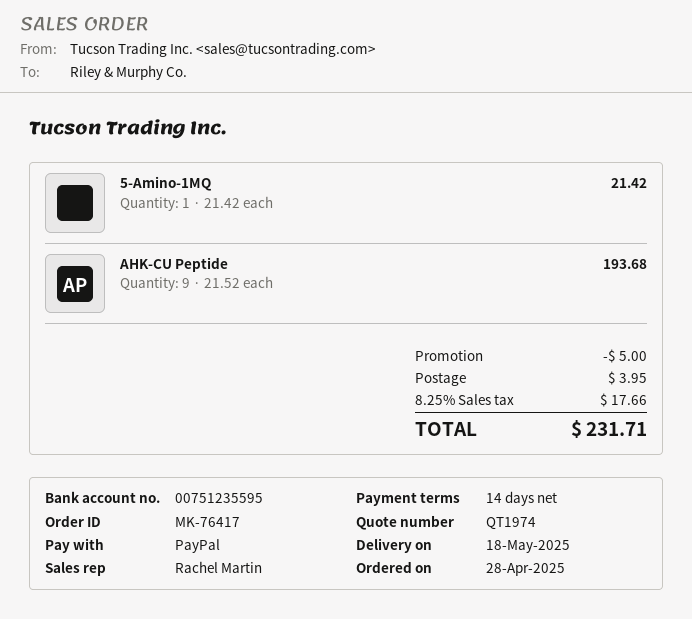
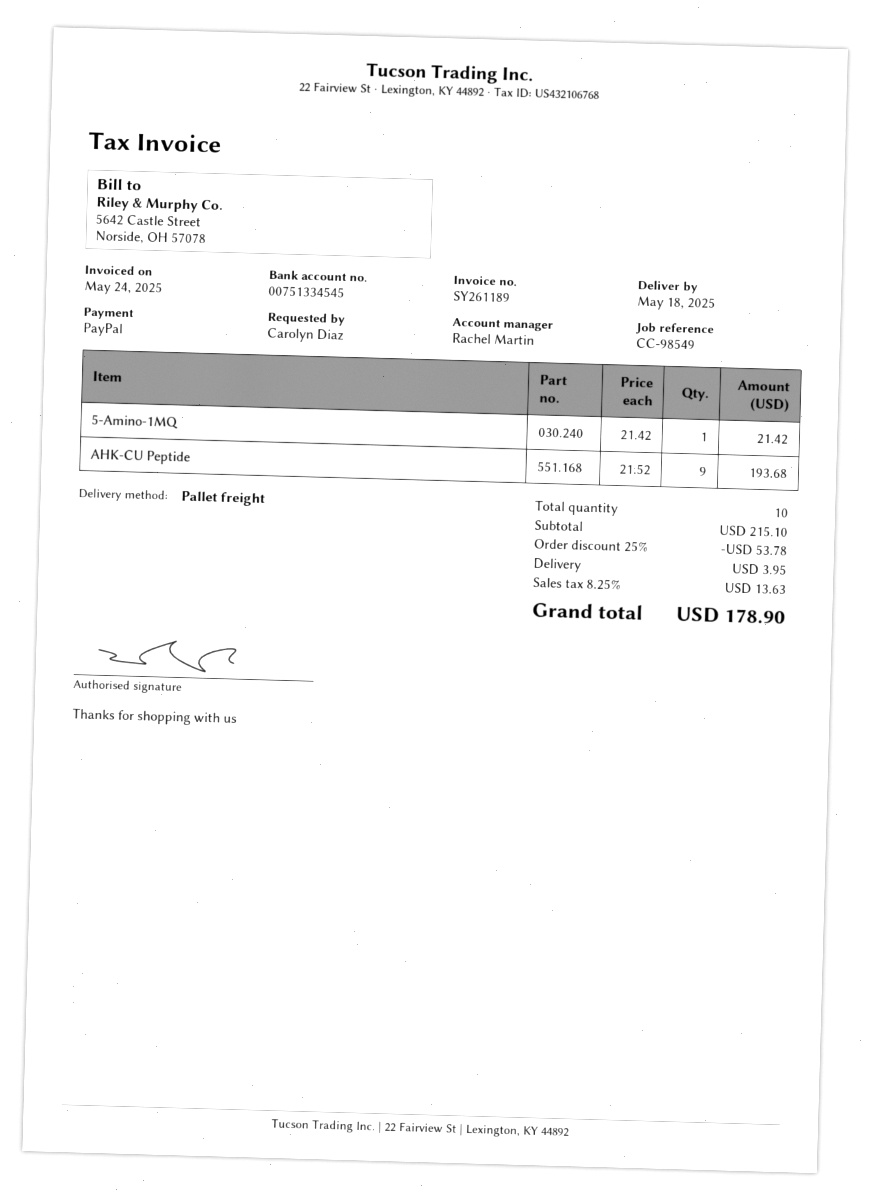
bank account: 00751235595 -> 00751334545
discount: 5.00 -> 53.78
tax: 8.25% = 17.66 -> 8.25% = 13.63
total: 231.71 -> 178.90

